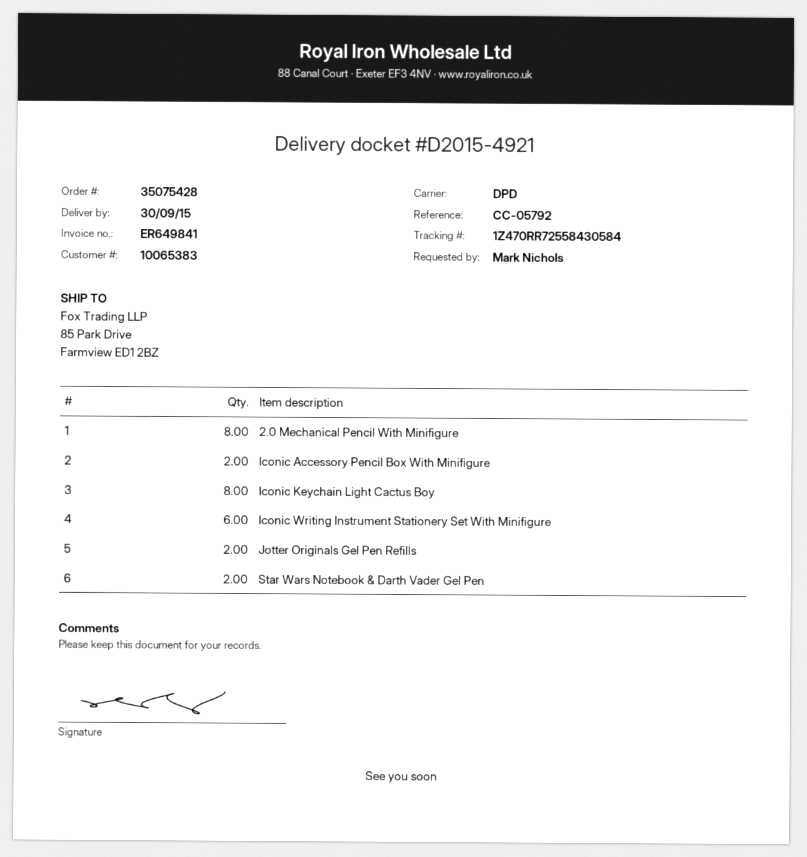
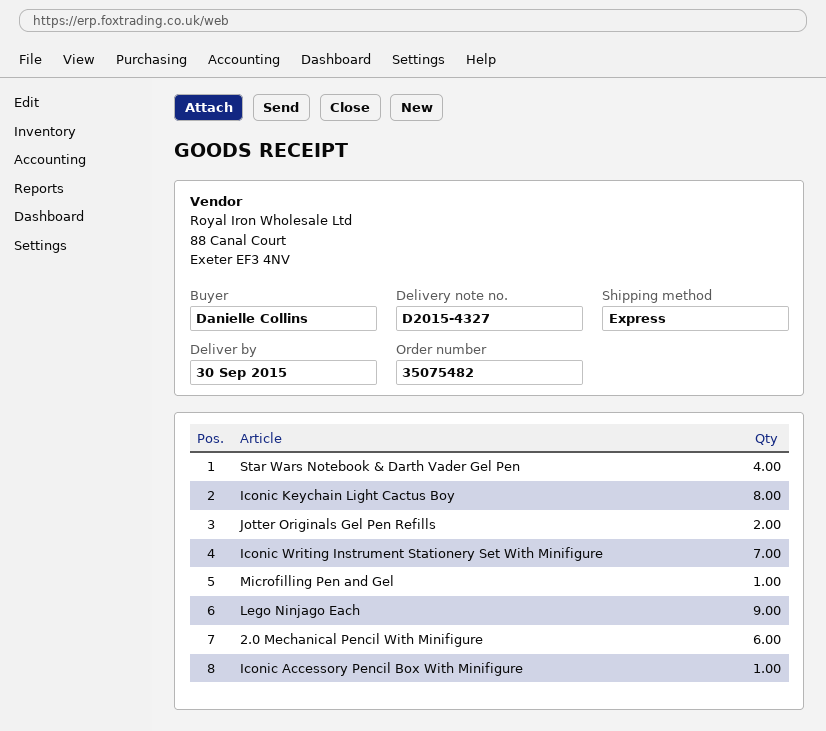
order number: 35075428 -> 35075482
delivery note number: D2015-4921 -> D2015-4327
ordered by: Mark Nichols -> Danielle Collins
shipping method: DPD -> express
2.0 Mechanical Pencil With Minifigure: 8 -> 6
Iconic Accessory Pencil Box With Minifigure: 2 -> 1
Iconic Writing Instrument Stationery Set With Minifigure: 6 -> 7
Star Wars Notebook & Darth Vader Gel Pen: 2 -> 4
Microfilling Pen and Gel: none -> 1
Lego Ninjago Each: none -> 9

